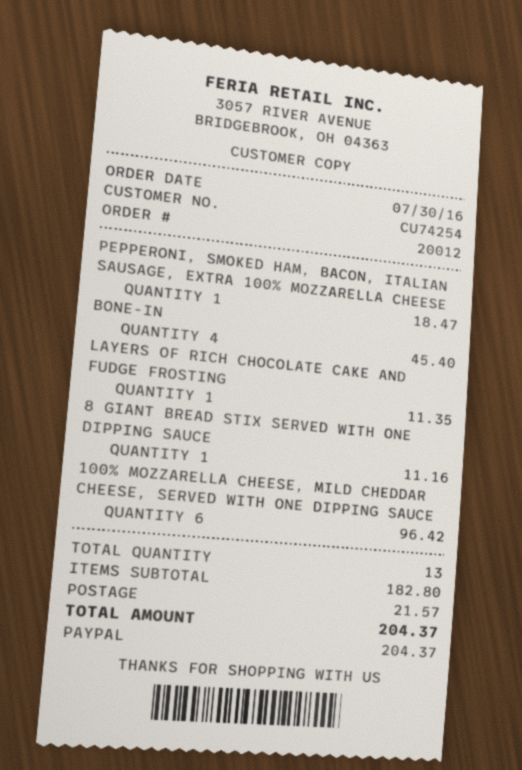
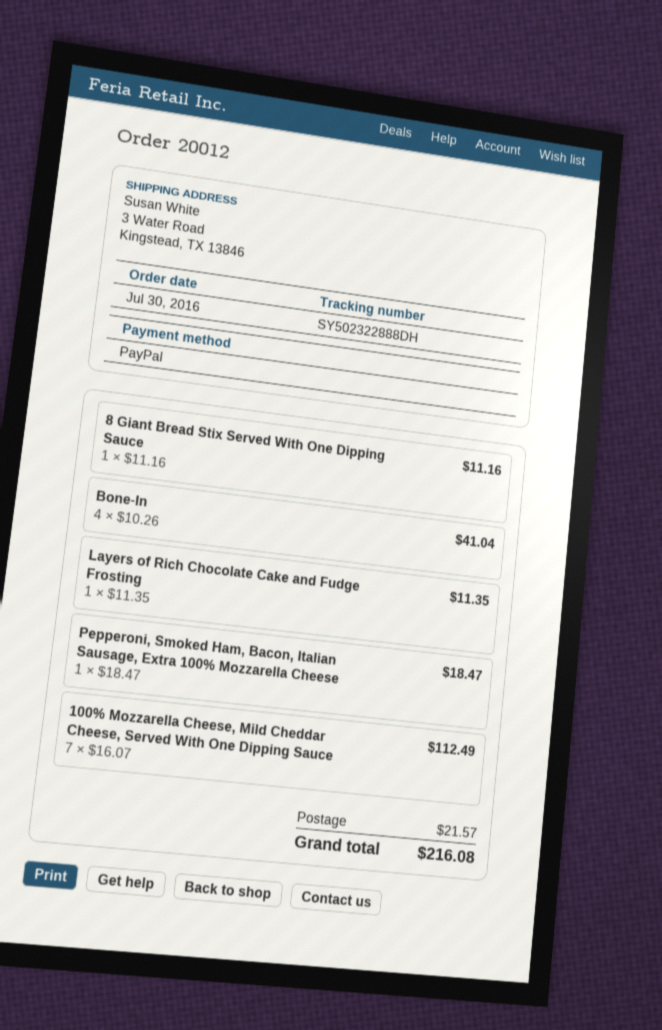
BONE-IN: 4 for 45.40 -> 4 for 41.04
100% MOZZARELLA CHEESE, MILD CHEDDAR CHEESE, SERVED WITH ONE DIPPING SAUCE: 6 for 96.42 -> 7 for 112.49
total: 204.37 -> 216.08

